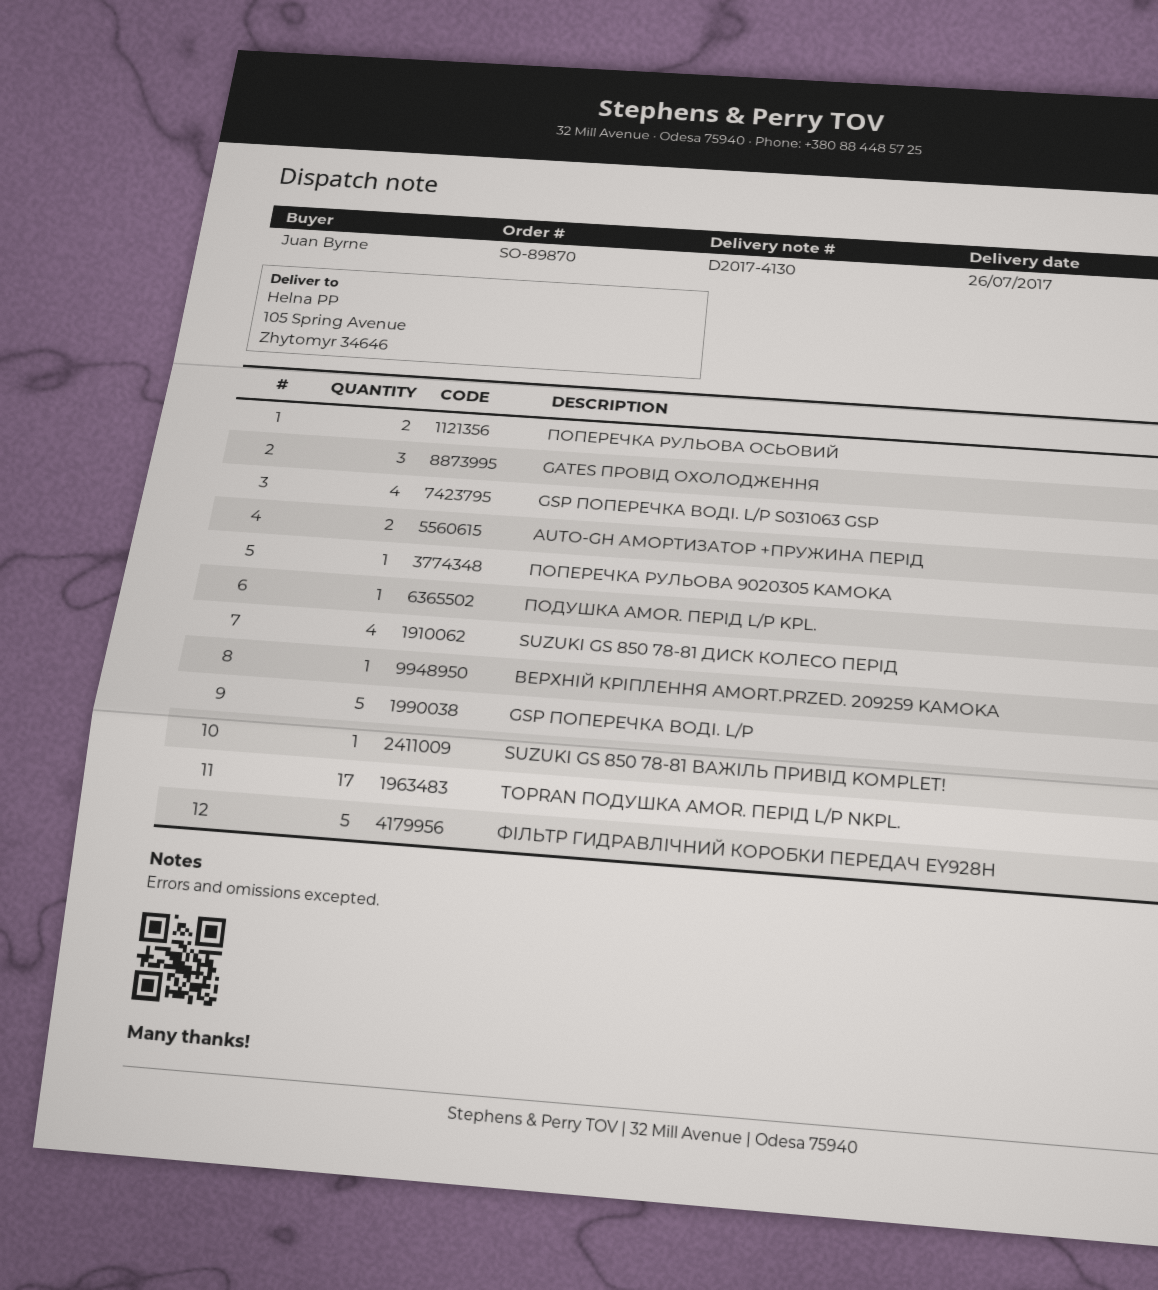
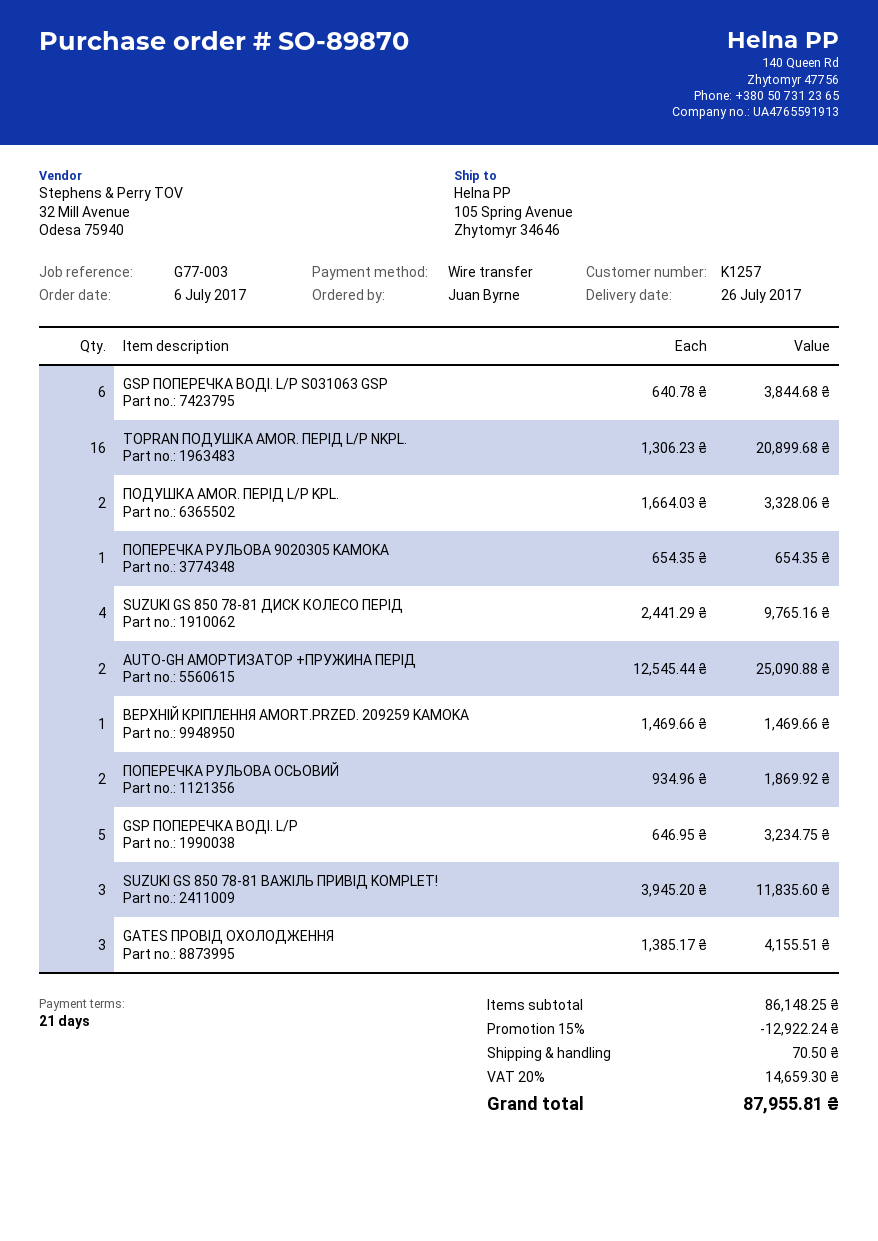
GSP ПОПЕРЕЧКА ВОДІ. L/P S031063 GSP: 4 -> 6
ПОДУШКА AMOR. ПЕРІД L/P KPL.: 1 -> 2
SUZUKI GS 850 78-81 ВАЖІЛЬ ПРИВІД KOMPLET!: 1 -> 3
TOPRAN ПОДУШКА AMOR. ПЕРІД L/P NKPL.: 17 -> 16
ФІЛЬТР ГИДРАВЛІЧНИЙ КОРОБКИ ПЕРЕДАЧ EY928H: 5 -> none

